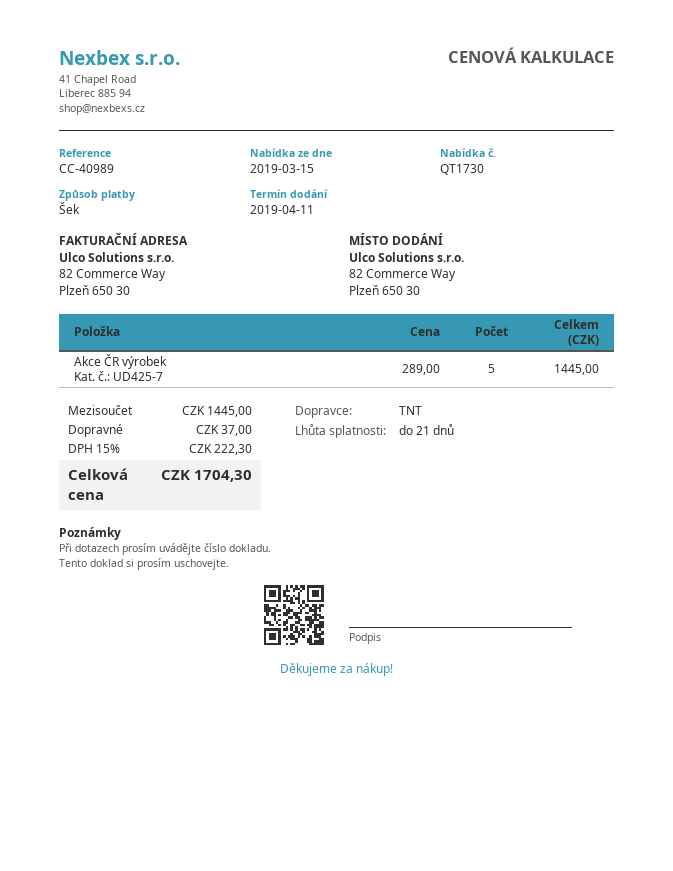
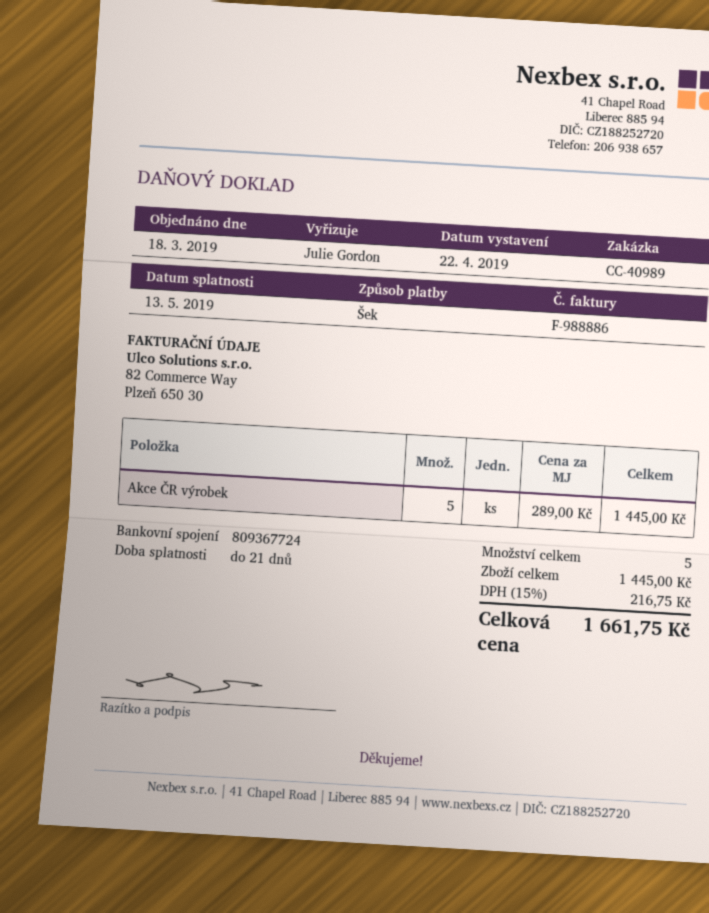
shipping: 37.00 -> none
tax: 15% = 222.30 -> 15% = 216.75
total: 1704.30 -> 1661.75

